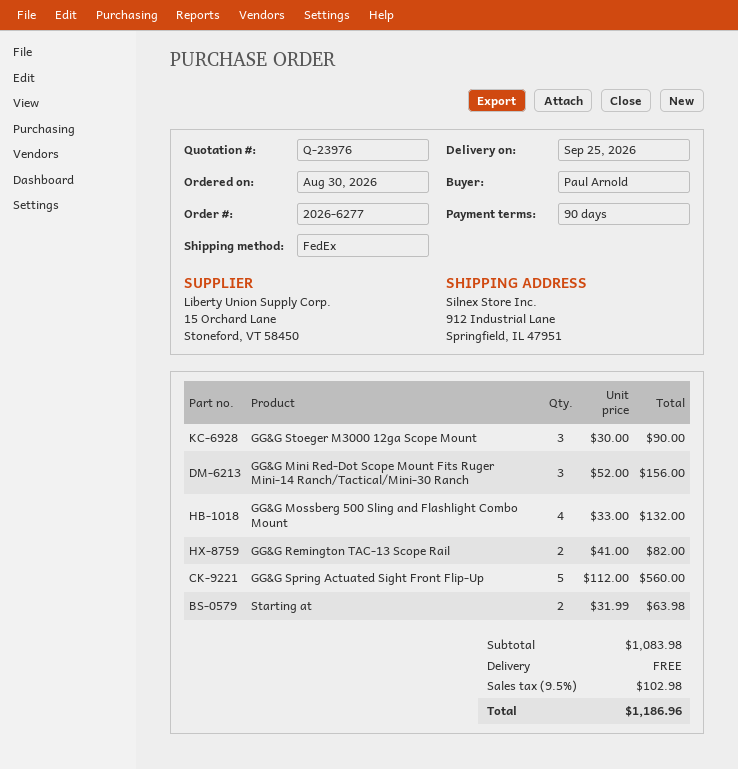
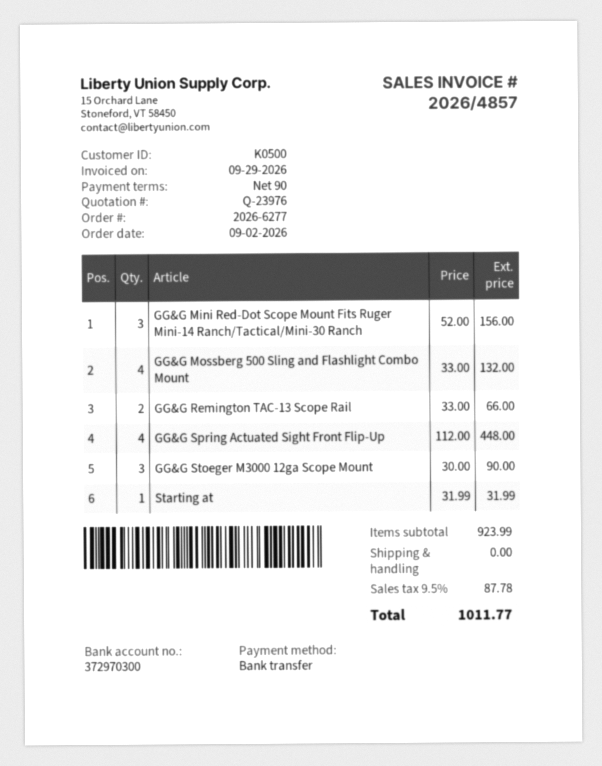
order date: 2026-08-30 -> 2026-09-02
GG&G Remington TAC-13 Scope Rail: 2 x 41.00 = 82.00 -> 2 x 33.00 = 66.00
GG&G Spring Actuated Sight Front Flip-Up: 5 x 112.00 = 560.00 -> 4 x 112.00 = 448.00
Starting at: 2 x 31.99 = 63.98 -> 1 x 31.99 = 31.99
subtotal: 1083.98 -> 923.99
tax: 9.5% = 102.98 -> 9.5% = 87.78
total: 1186.96 -> 1011.77

